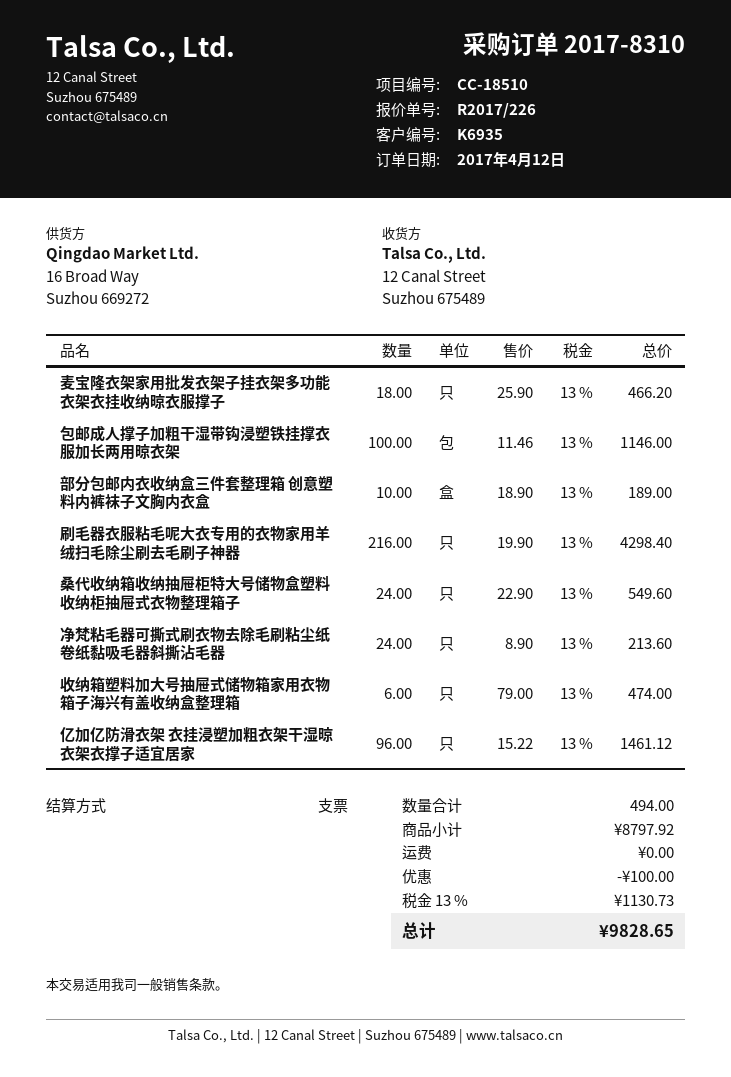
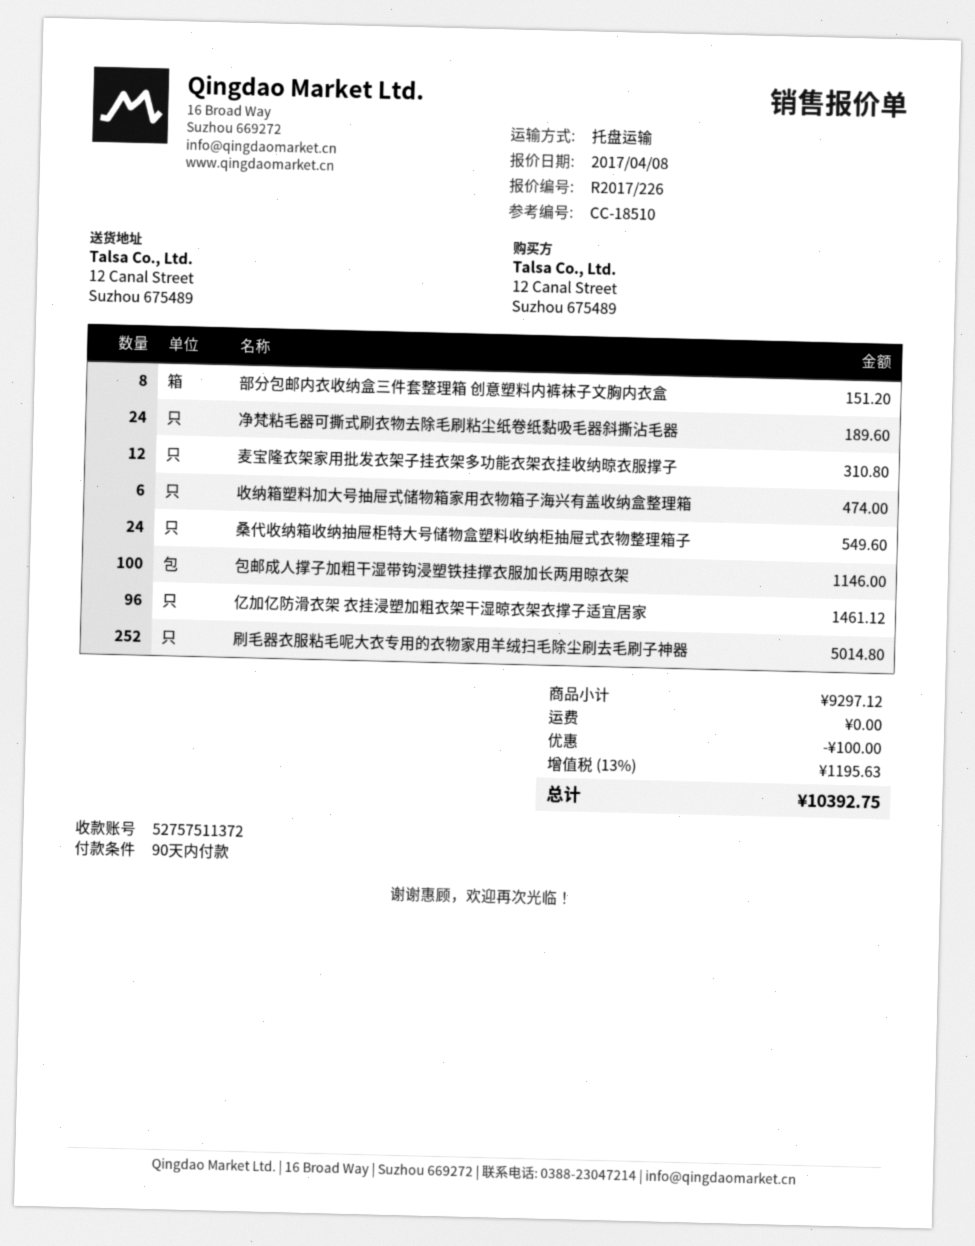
麦宝隆衣架家用批发衣架子挂衣架多功能衣架衣挂收纳晾衣服撑子: 18 for 466.20 -> 12 for 310.80
部分包邮内衣收纳盒三件套整理箱 创意塑料内裤袜子文胸内衣盒: 10 for 189.00 -> 8 for 151.20
刷毛器衣服粘毛呢大衣专用的衣物家用羊绒扫毛除尘刷去毛刷子神器: 216 for 4298.40 -> 252 for 5014.80
净梵粘毛器可撕式刷衣物去除毛刷粘尘纸卷纸黏吸毛器斜撕沾毛器: 24 for 213.60 -> 24 for 189.60
subtotal: 8797.92 -> 9297.12
tax: 13% = 1130.73 -> 13% = 1195.63
total: 9828.65 -> 10392.75

